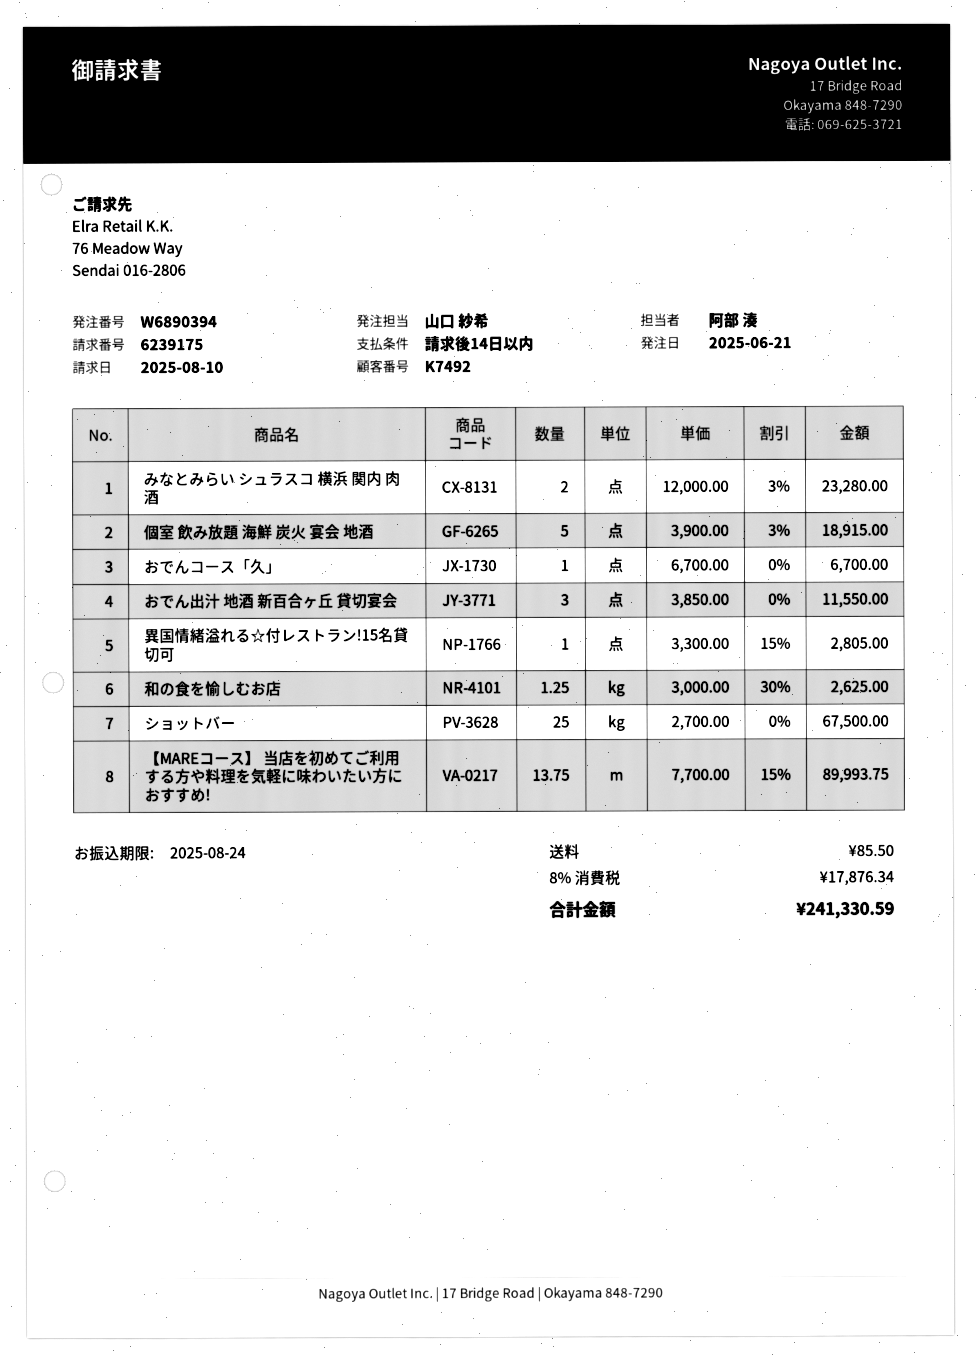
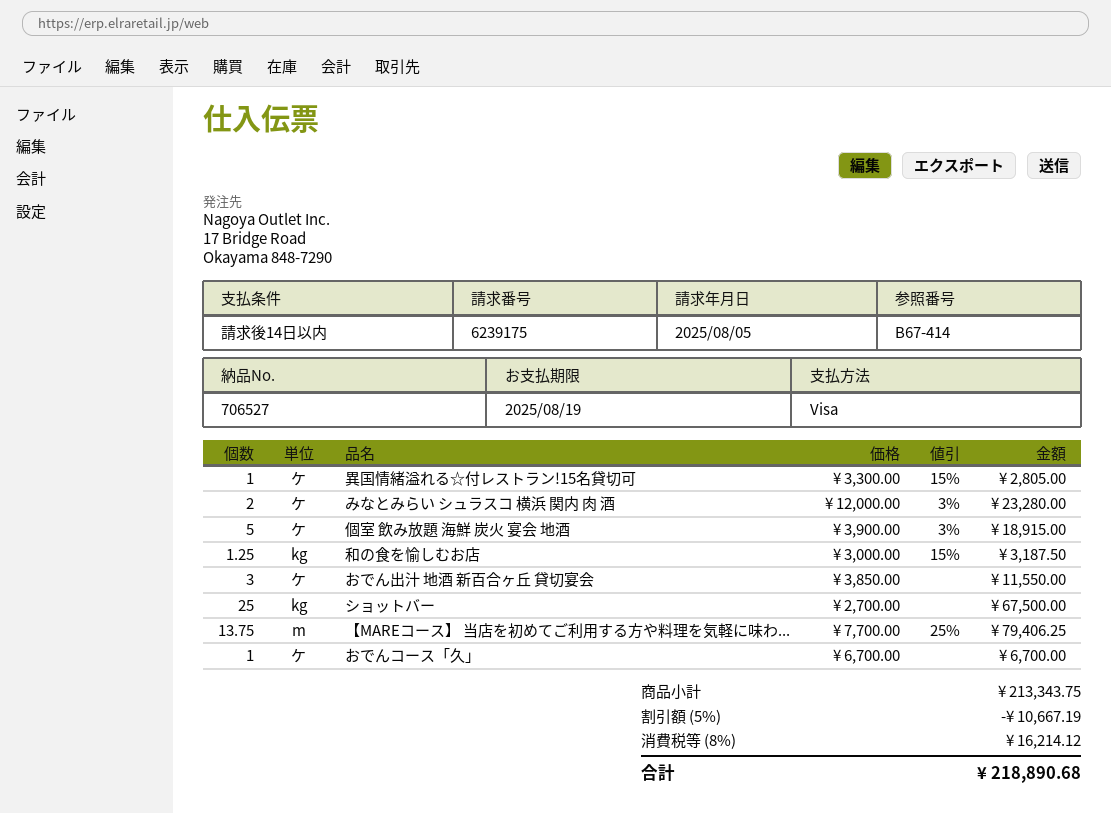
invoice date: 2025-08-10 -> 2025-08-05
due date: 2025-08-24 -> 2025-08-19
和の食を愉しむお店: 1.25 x 3000.00 - 30% = 2625.00 -> 1.25 x 3000.00 - 15% = 3187.50
【MAREコース】 当店を初めてご利用する方や料理を気軽に味わいたい方におすすめ!: 13.75 x 7700.00 - 15% = 89993.75 -> 13.75 x 7700.00 - 25% = 79406.25
discount: none -> 5% = 10667.19
shipping: 85.50 -> none
tax: 8% = 17876.34 -> 8% = 16214.12
total: 241330.59 -> 218890.68

